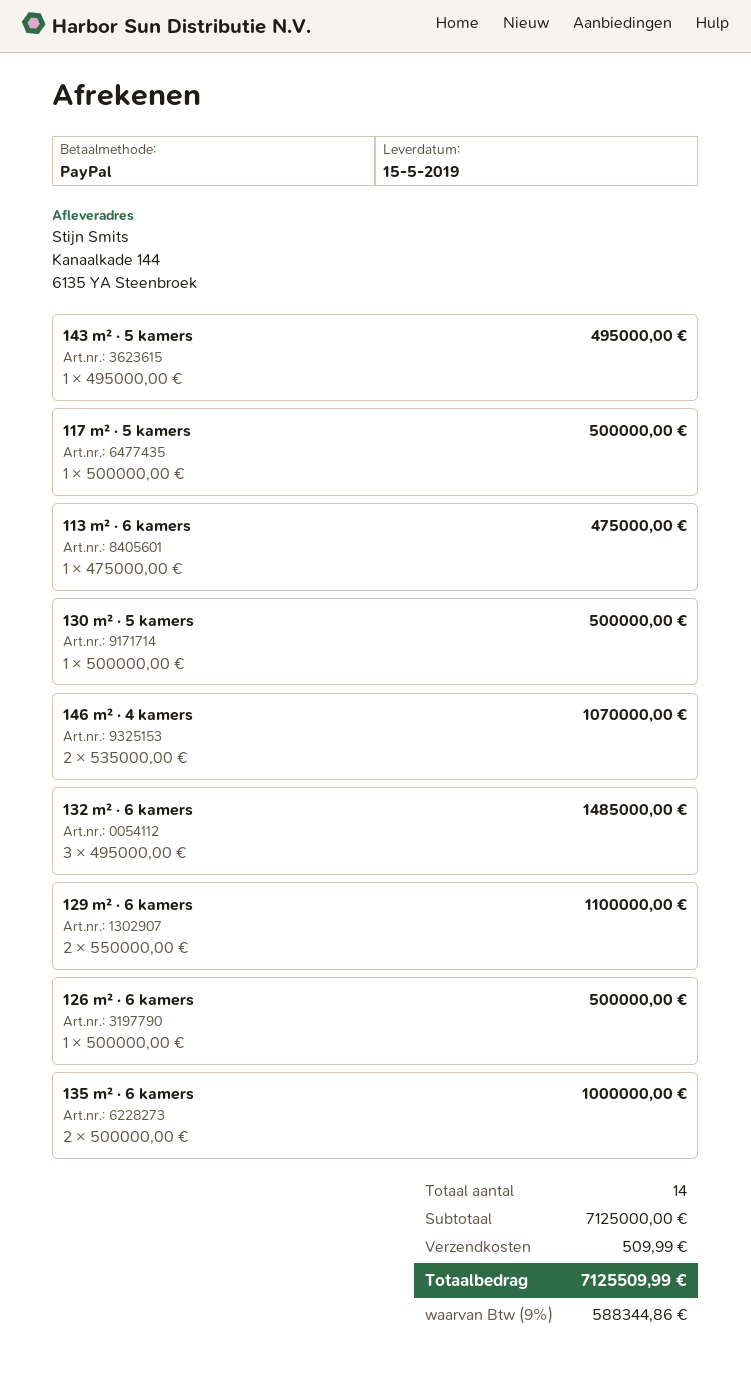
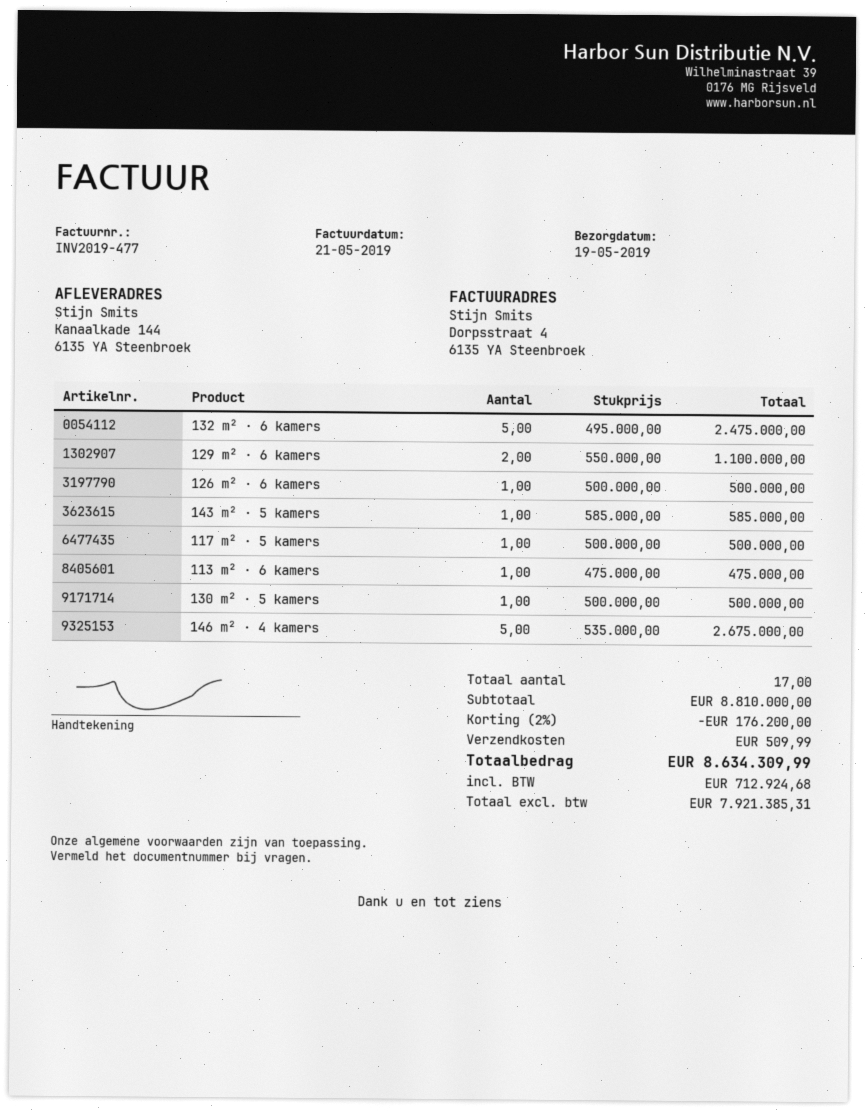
delivery date: 2019-05-15 -> 2019-05-19
143 m² · 5 kamers: 1 x 495000.00 = 495000.00 -> 1 x 585000.00 = 585000.00
146 m² · 4 kamers: 2 x 535000.00 = 1070000.00 -> 5 x 535000.00 = 2675000.00
132 m² · 6 kamers: 3 x 495000.00 = 1485000.00 -> 5 x 495000.00 = 2475000.00
135 m² · 6 kamers: 2 x 500000.00 = 1000000.00 -> none
total quantity: 14 -> 17
subtotal: 7125000.00 -> 8810000.00
discount: none -> 2% = 176200.00
tax: 588344.86 -> 712924.68
total: 7125509.99 -> 8634309.99

